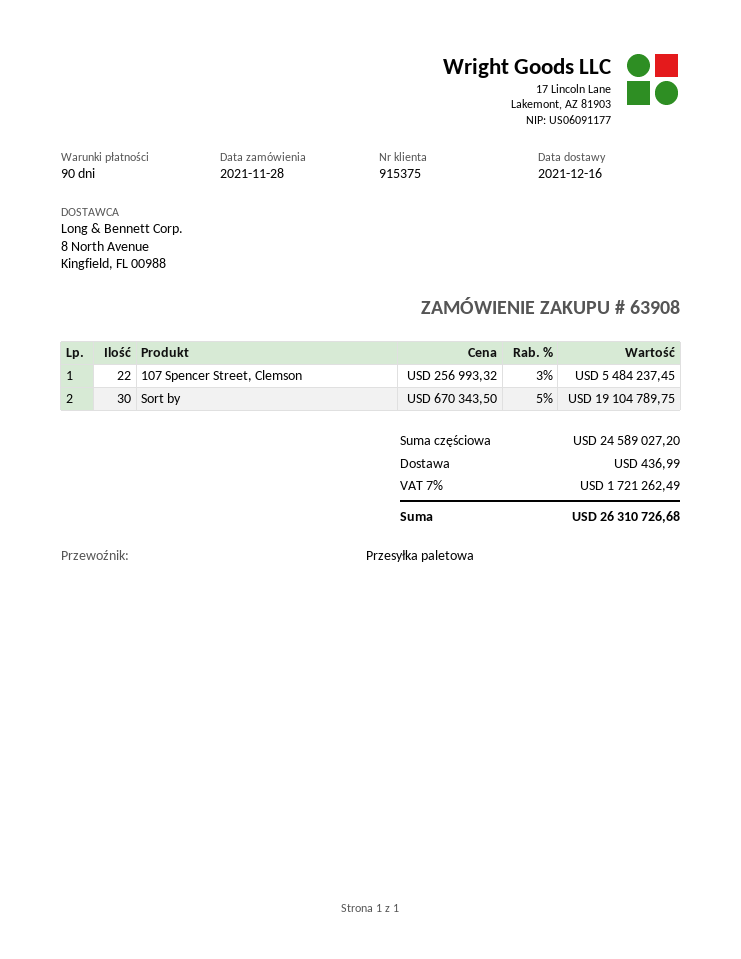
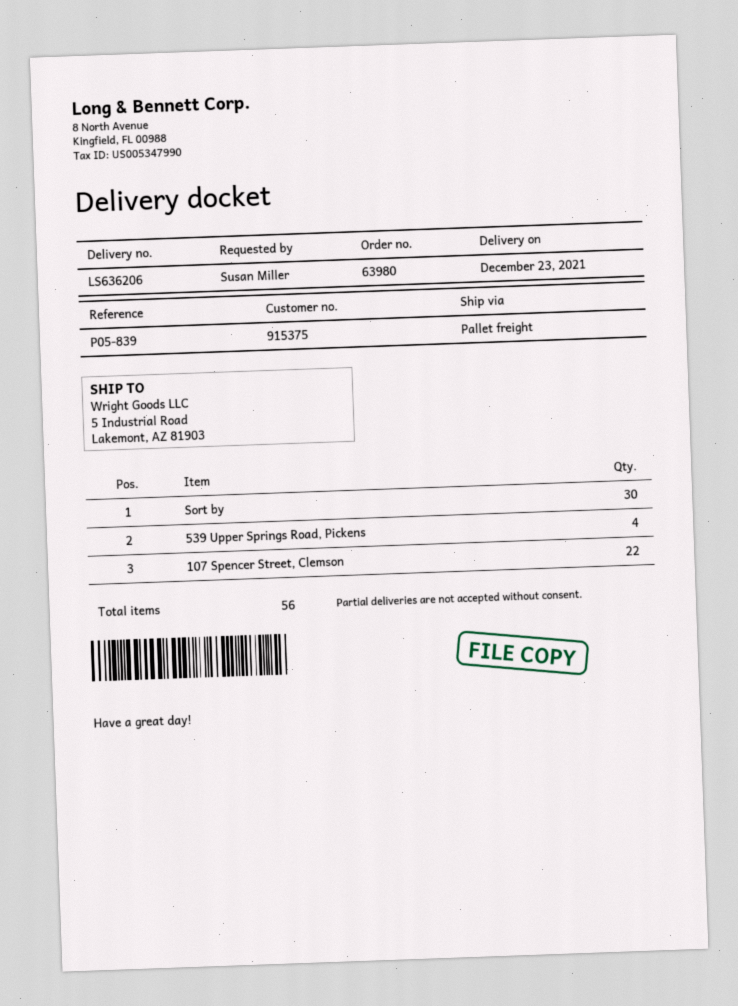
order number: 63908 -> 63980
delivery date: 2021-12-16 -> 2021-12-23
539 Upper Springs Road, Pickens: none -> 4

